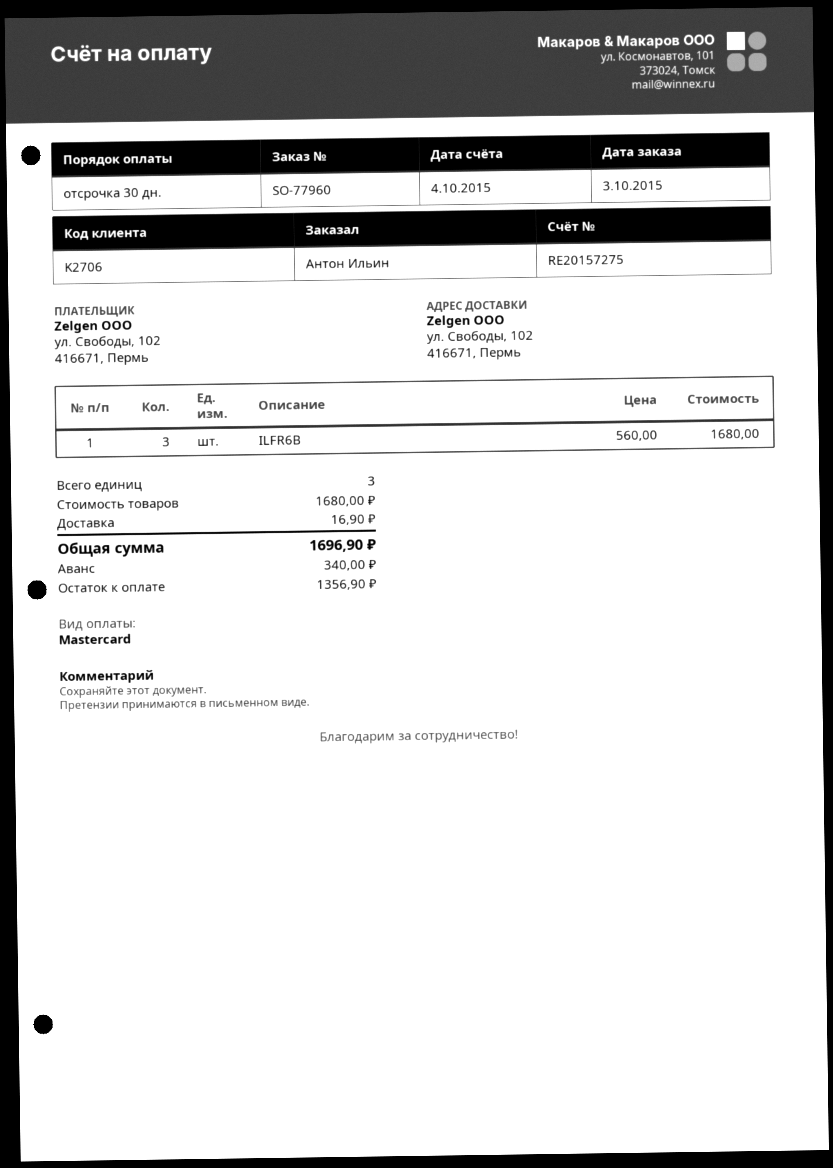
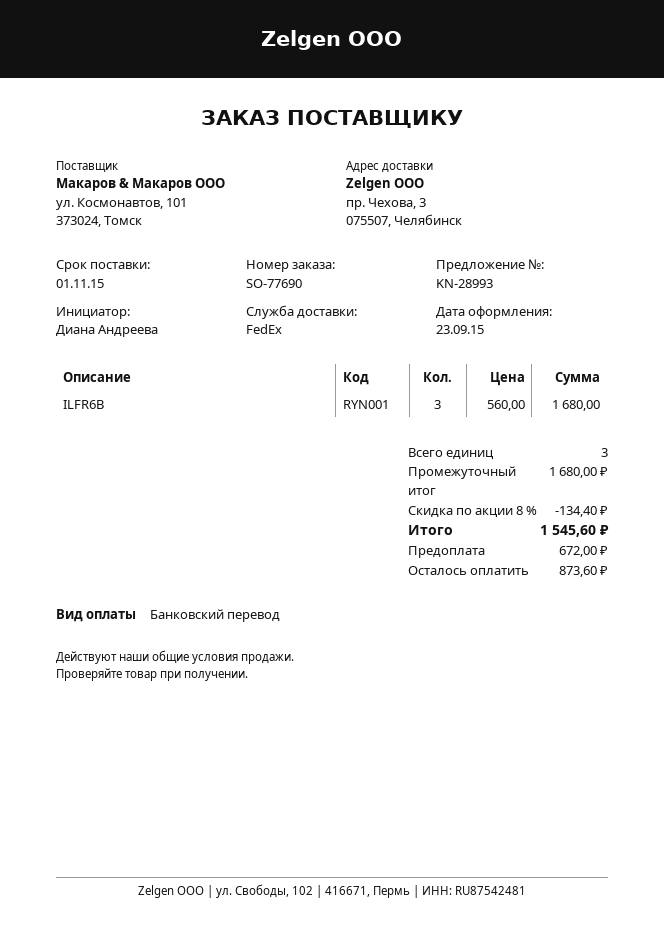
order number: SO-77960 -> SO-77690
order date: 2015-10-03 -> 2015-09-23
ordered by: Антон Ильин -> Диана Андреева
payment method: Mastercard -> bank transfer
ship to: ул. Свободы, 102, 416671, Пермь -> пр. Чехова, 3, 075507, Челябинск
discount: none -> 8% = 134.40
shipping: 16.90 -> none
total: 1696.90 -> 1545.60
deposit: 340.00 -> 672.00
balance: 1356.90 -> 873.60

